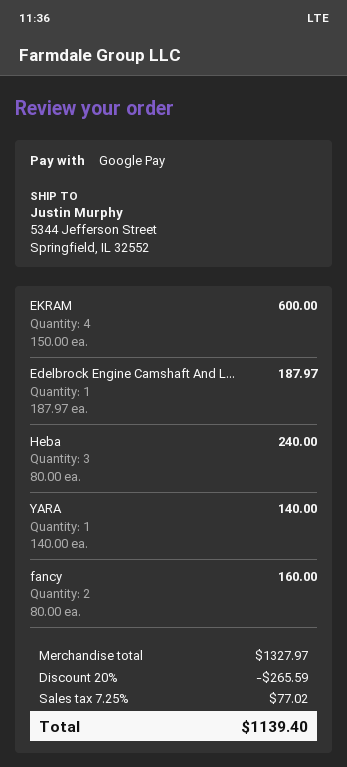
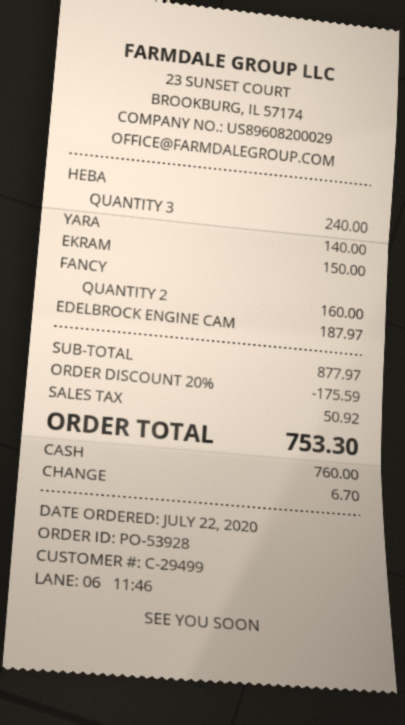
payment method: Google Pay -> cash
EKRAM: 4 for 600.00 -> 1 for 150.00
subtotal: 1327.97 -> 877.97
discount: 20% = 265.59 -> 20% = 175.59
tax: 77.02 -> 50.92
total: 1139.40 -> 753.30

